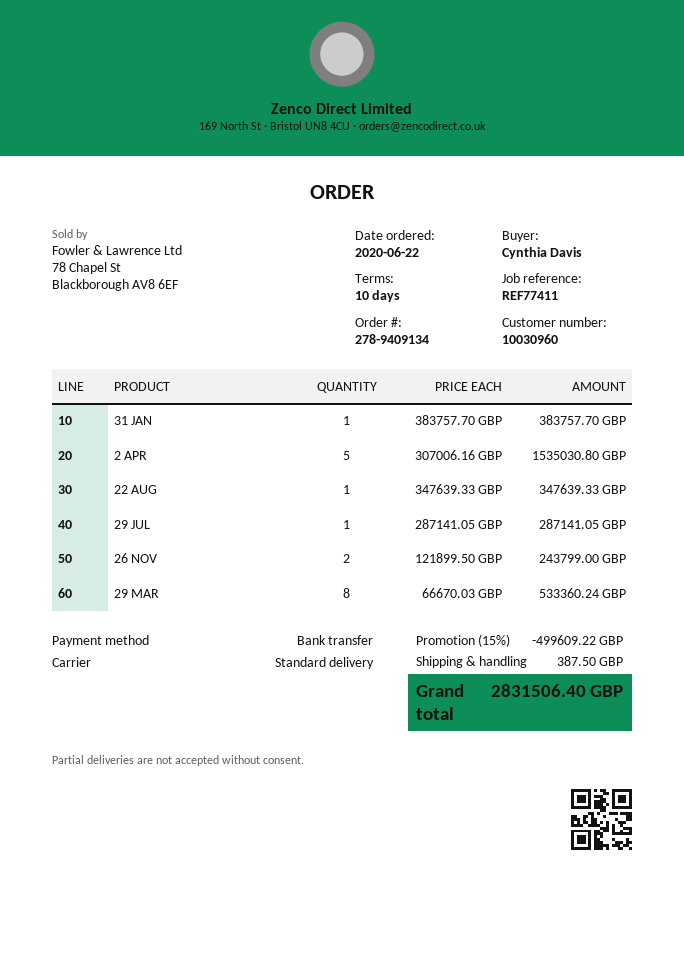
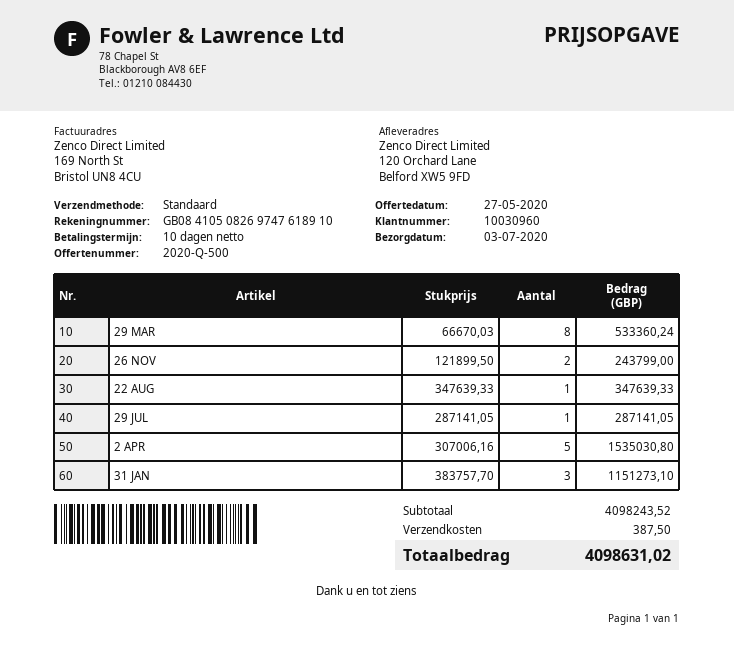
31 JAN: 1 x 383757.70 = 383757.70 -> 3 x 383757.70 = 1151273.10
discount: 15% = 499609.22 -> none
total: 2831506.40 -> 4098631.02

